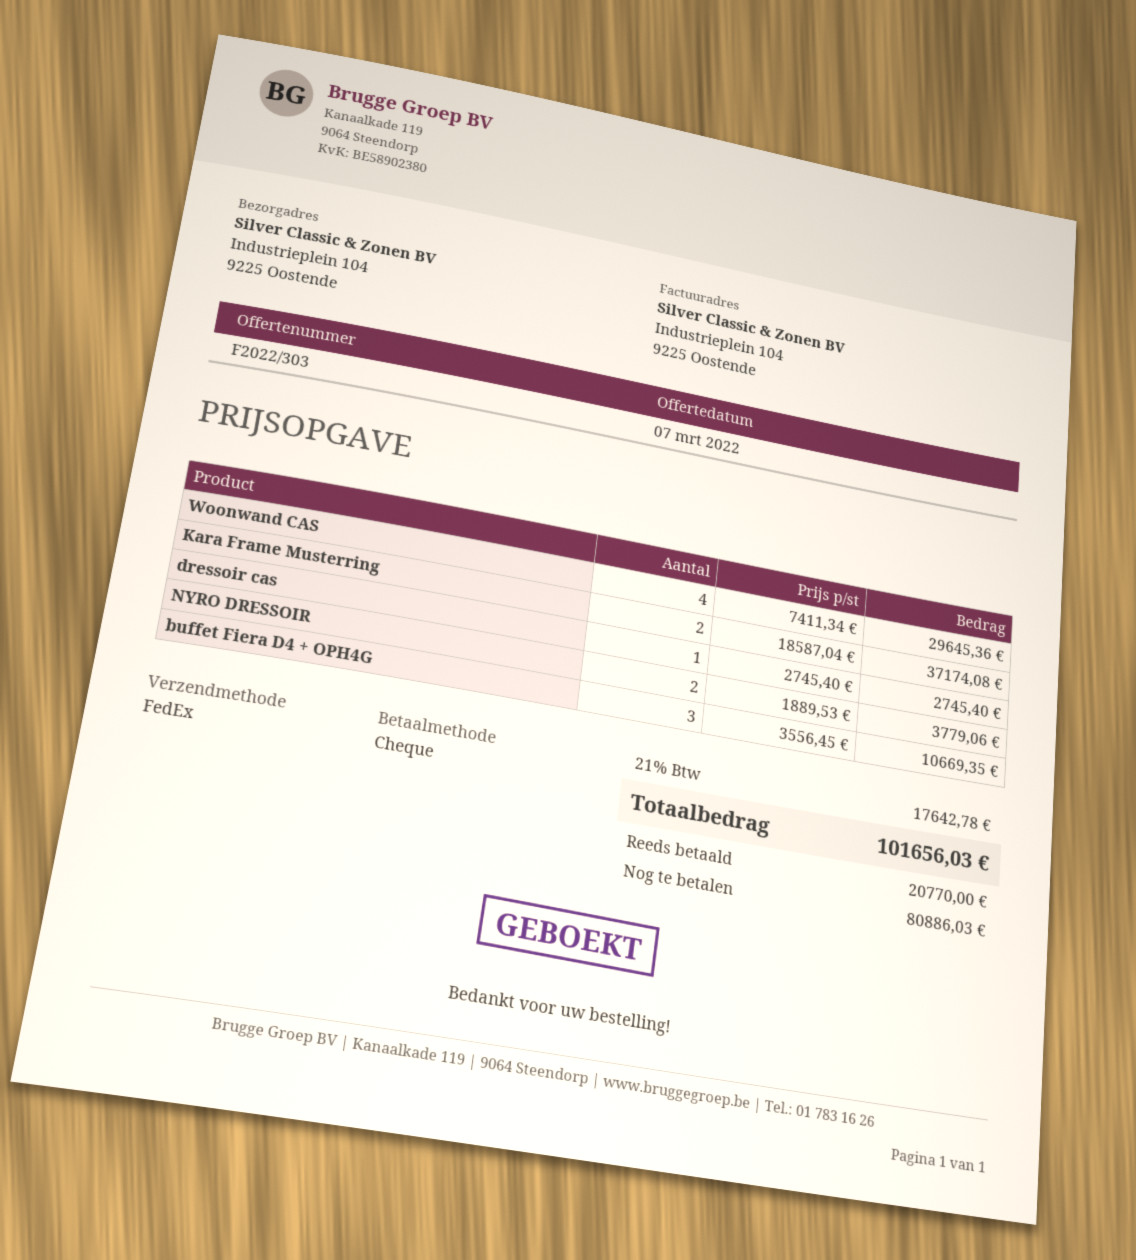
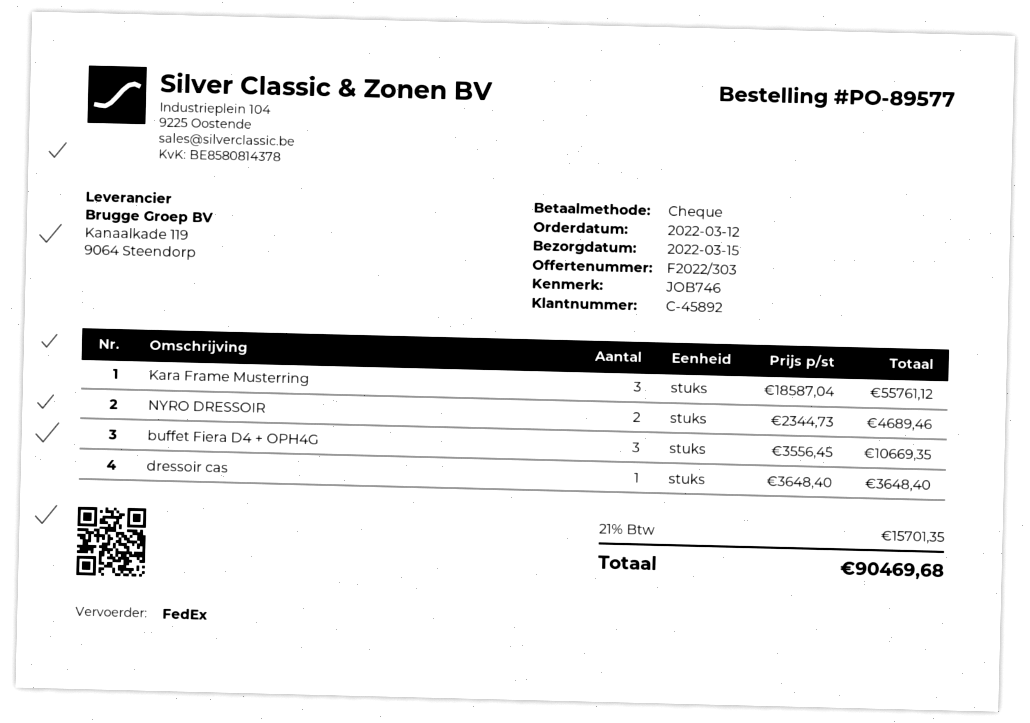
Woonwand CAS: 4 x 7411.34 = 29645.36 -> none
Kara Frame Musterring: 2 x 18587.04 = 37174.08 -> 3 x 18587.04 = 55761.12
dressoir cas: 1 x 2745.40 = 2745.40 -> 1 x 3648.40 = 3648.40
NYRO DRESSOIR: 2 x 1889.53 = 3779.06 -> 2 x 2344.73 = 4689.46
tax: 21% = 17642.78 -> 21% = 15701.35
total: 101656.03 -> 90469.68

